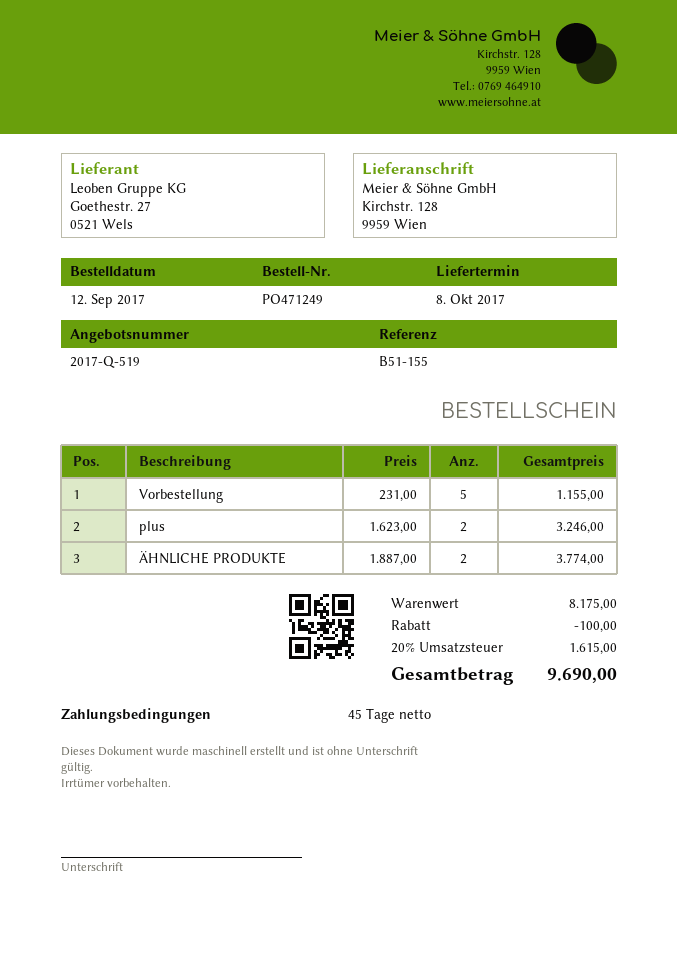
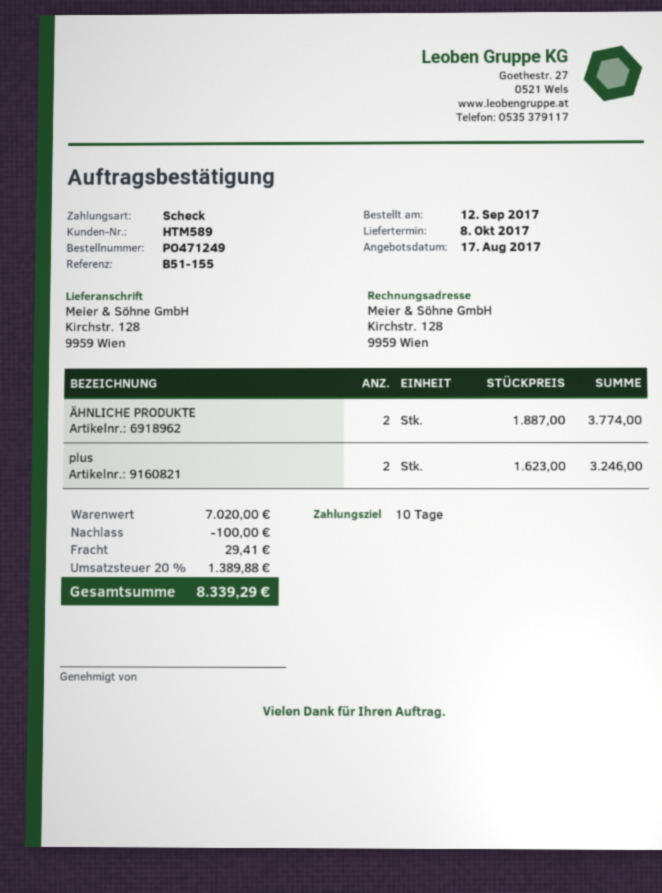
payment terms: 45 days -> 10 days
Vorbestellung: 5 x 231.00 = 1155.00 -> none
subtotal: 8175.00 -> 7020.00
shipping: none -> 29.41
tax: 20% = 1615.00 -> 20% = 1389.88
total: 9690.00 -> 8339.29

